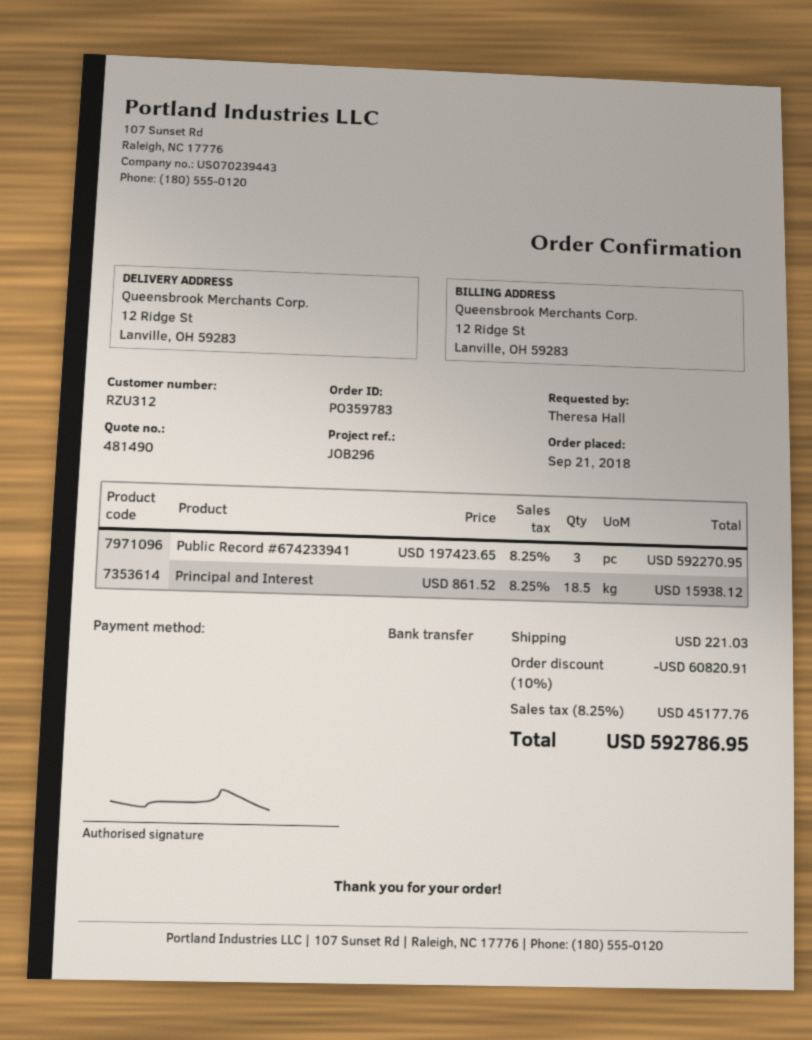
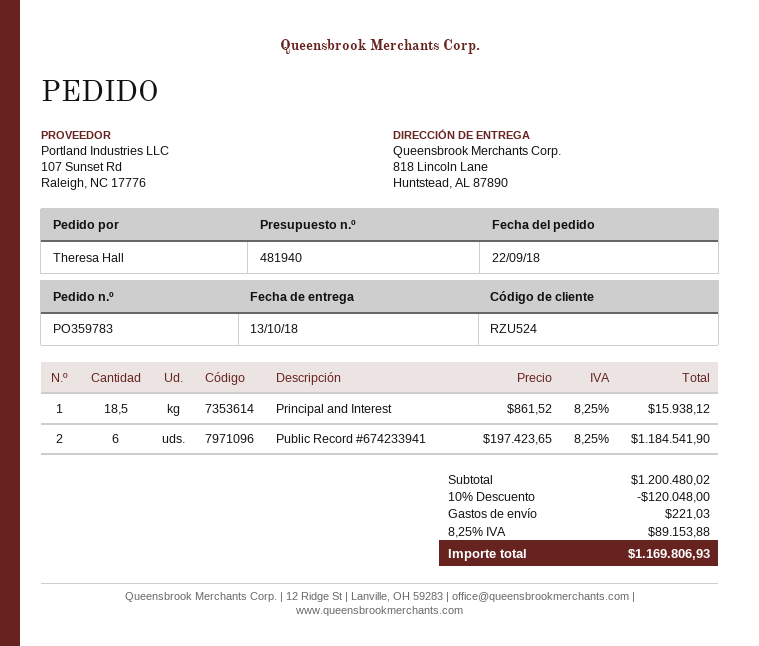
quote number: 481490 -> 481940
order date: 2018-09-21 -> 2018-09-22
customer number: RZU312 -> RZU524
ship to: 12 Ridge St, Lanville, OH 59283 -> 818 Lincoln Lane, Huntstead, AL 87890
Public Record #674233941: 3 x 197423.65 = 592270.95 -> 6 x 197423.65 = 1184541.90
discount: 10% = 60820.91 -> 10% = 120048.00
tax: 8.25% = 45177.76 -> 8.25% = 89153.88
total: 592786.95 -> 1169806.93

